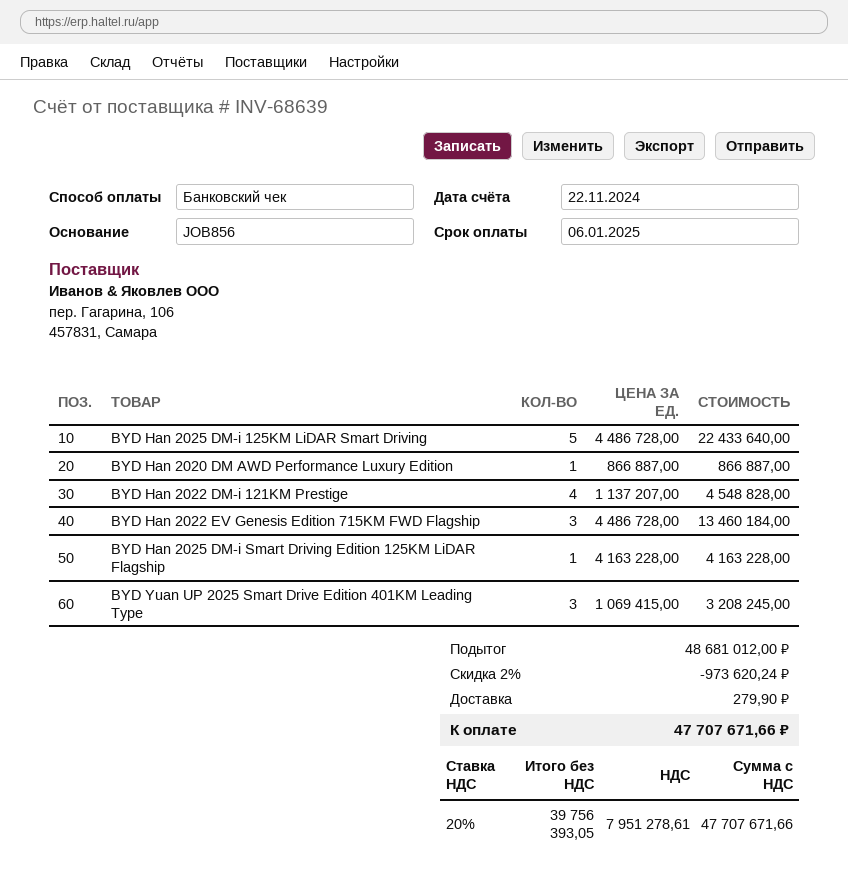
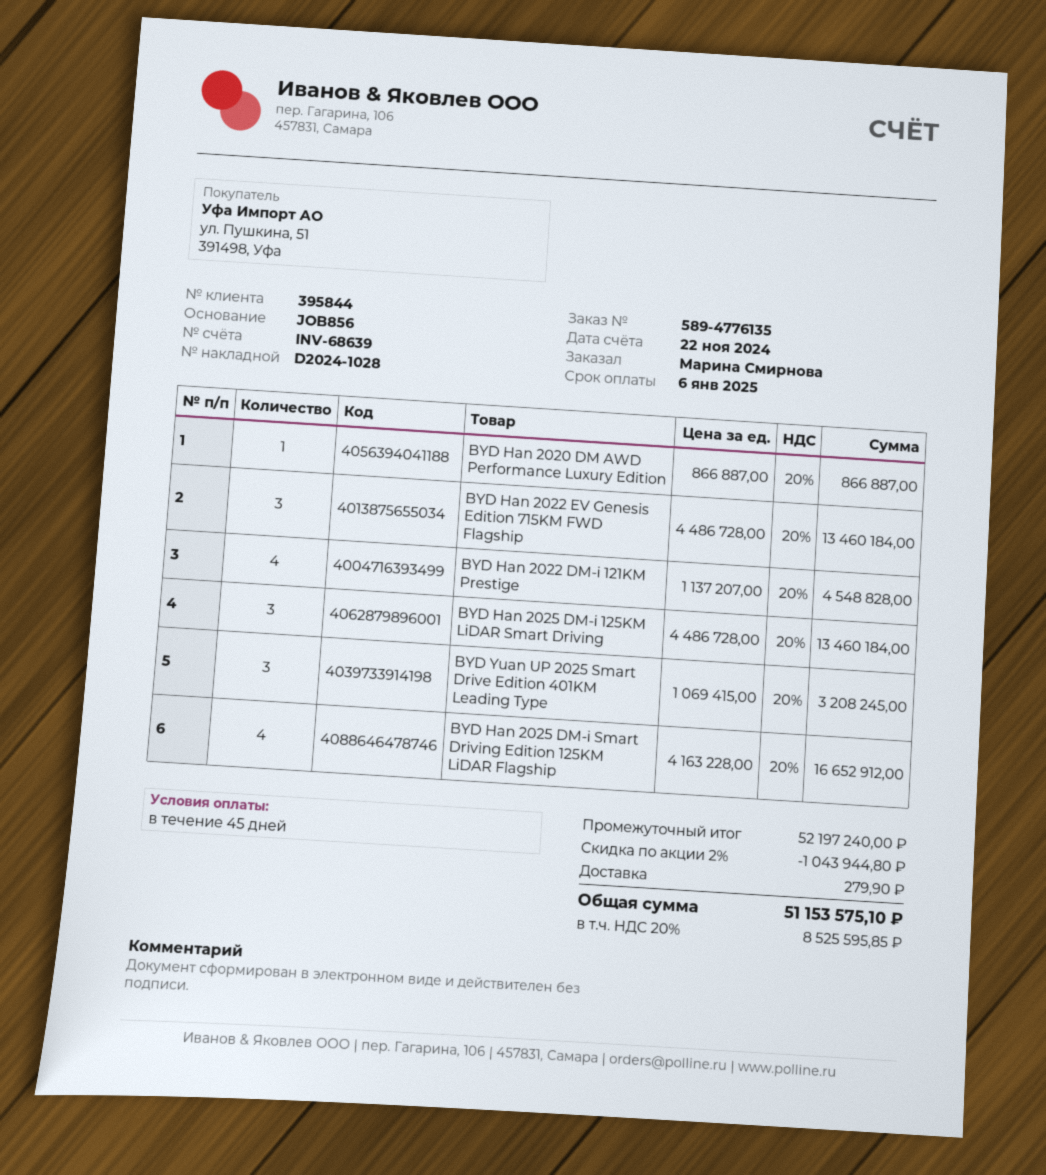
BYD Han 2025 DM-i 125KM LiDAR Smart Driving: 5 x 4486728.00 = 22433640.00 -> 3 x 4486728.00 = 13460184.00
BYD Han 2025 DM-i Smart Driving Edition 125KM LiDAR Flagship: 1 x 4163228.00 = 4163228.00 -> 4 x 4163228.00 = 16652912.00
subtotal: 48681012.00 -> 52197240.00
discount: 2% = 973620.24 -> 2% = 1043944.80
tax: 20% = 7951278.61 -> 20% = 8525595.85
total: 47707671.66 -> 51153575.10

